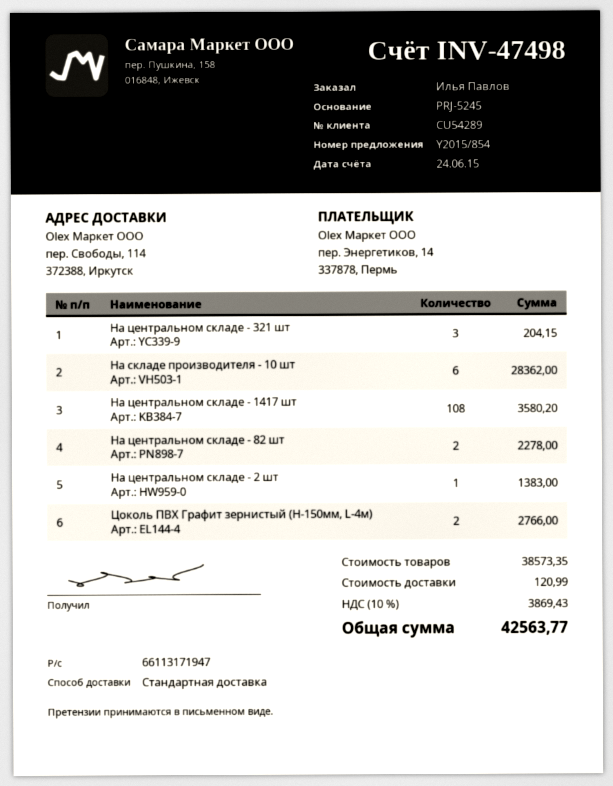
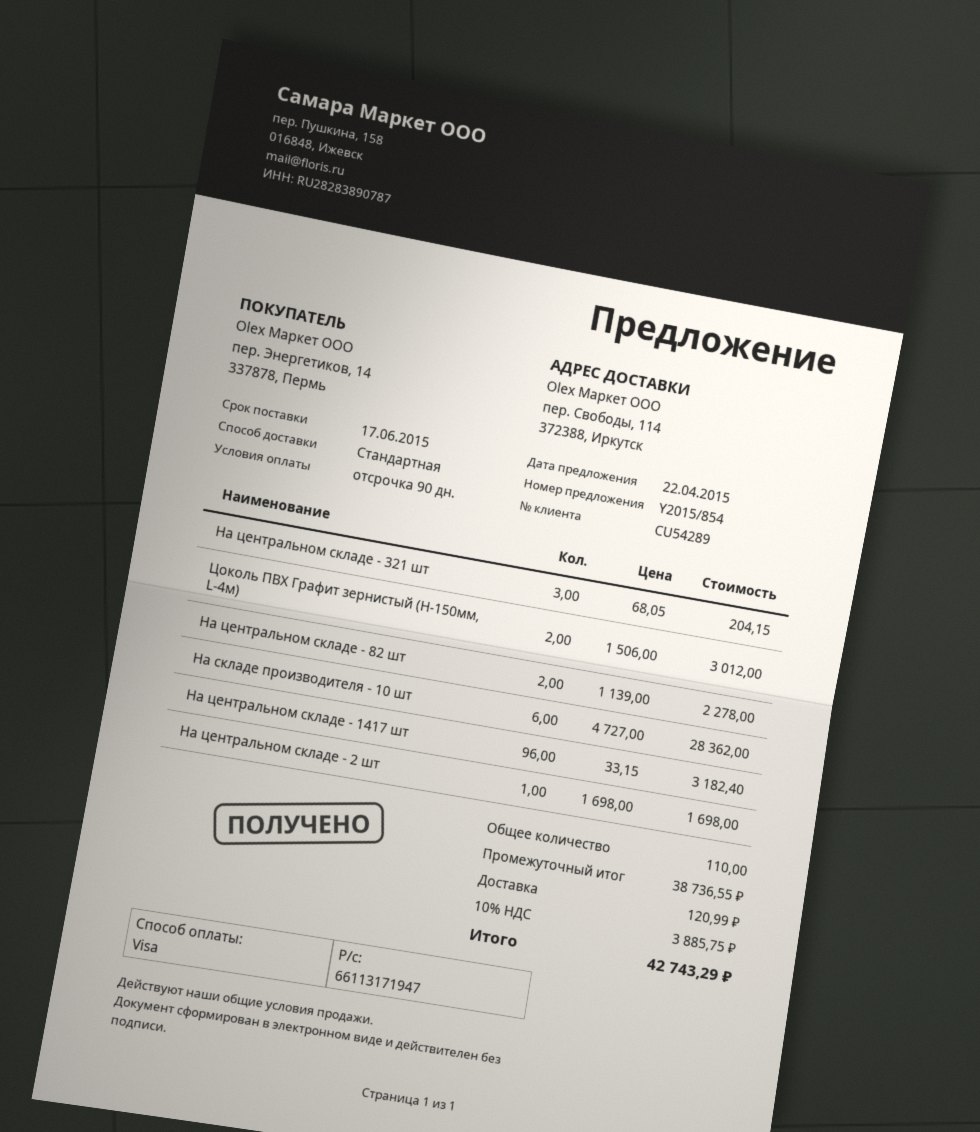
На центральном складе - 1417 шт: 108 for 3580.20 -> 96 for 3182.40
На центральном складе - 2 шт: 1 for 1383.00 -> 1 for 1698.00
Цоколь ПВХ Графит зернистый (H-150мм, L-4м): 2 for 2766.00 -> 2 for 3012.00
subtotal: 38573.35 -> 38736.55
tax: 10% = 3869.43 -> 10% = 3885.75
total: 42563.77 -> 42743.29

